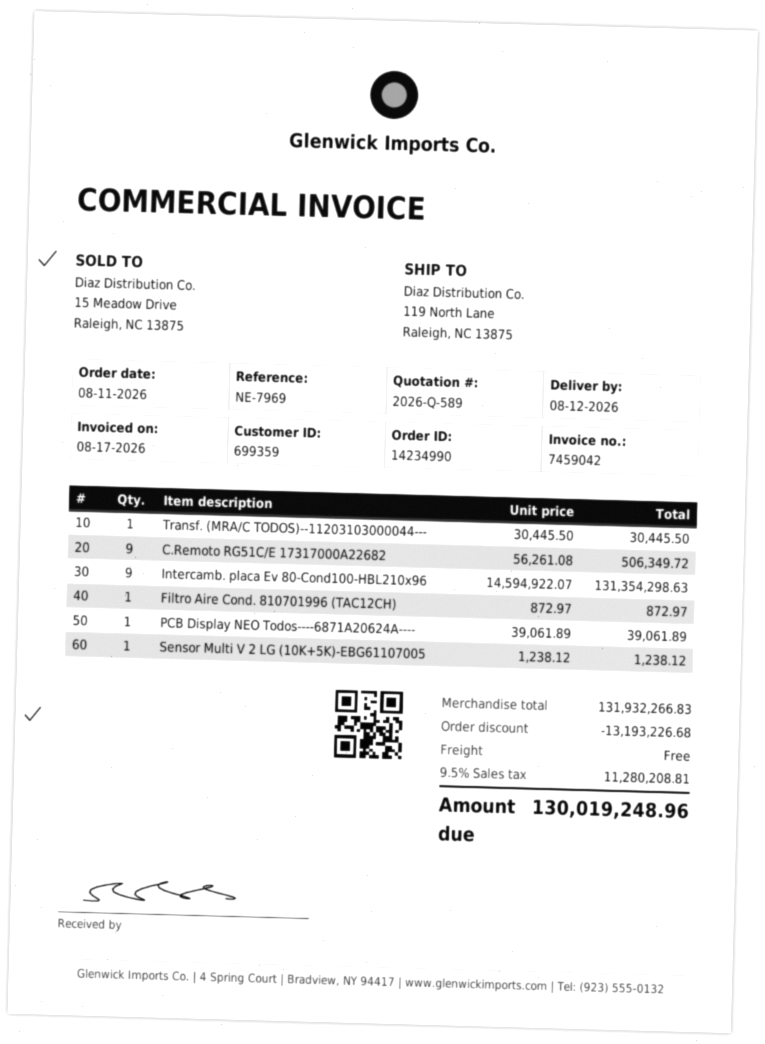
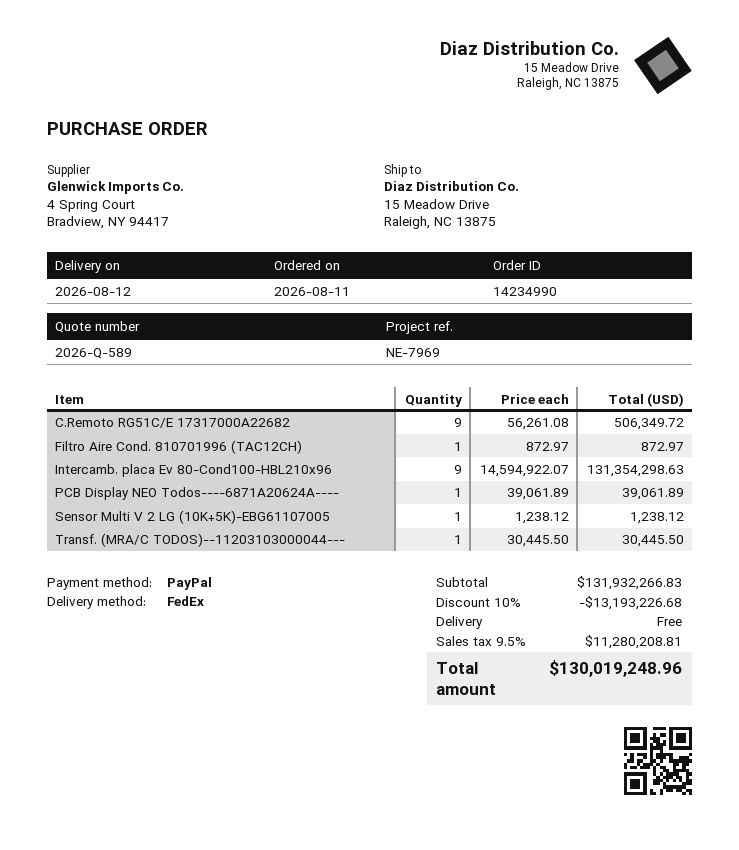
ship to: 119 North Lane, Raleigh, NC 13875 -> 15 Meadow Drive, Raleigh, NC 13875

